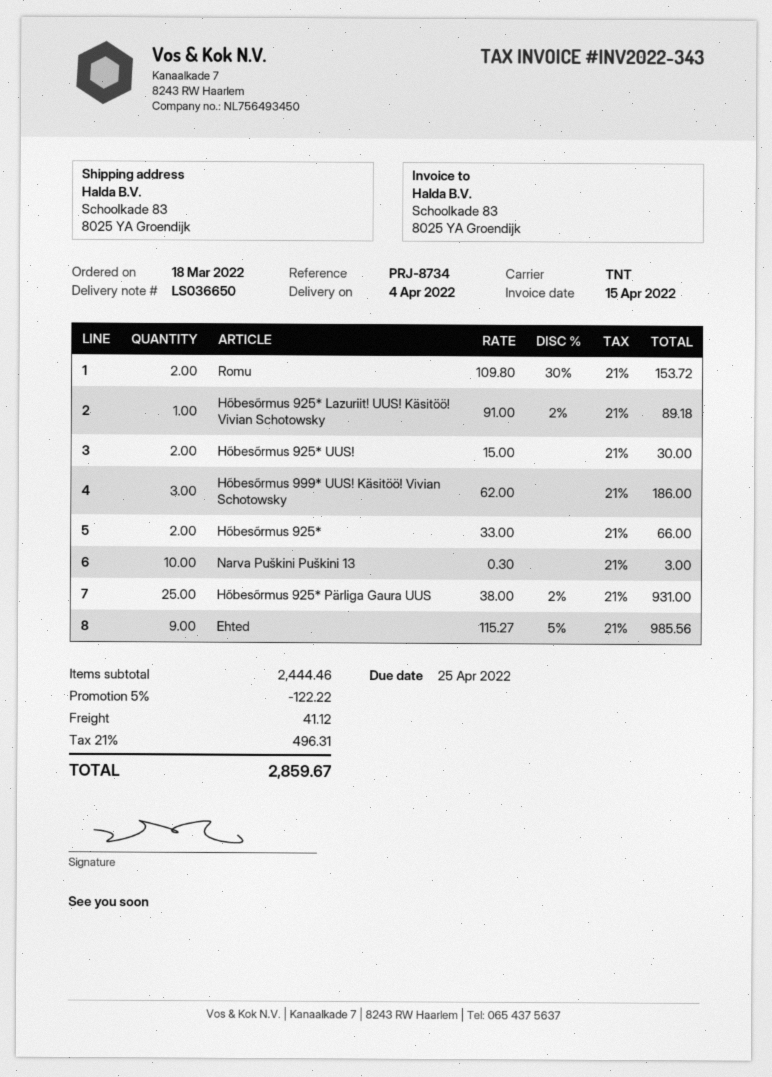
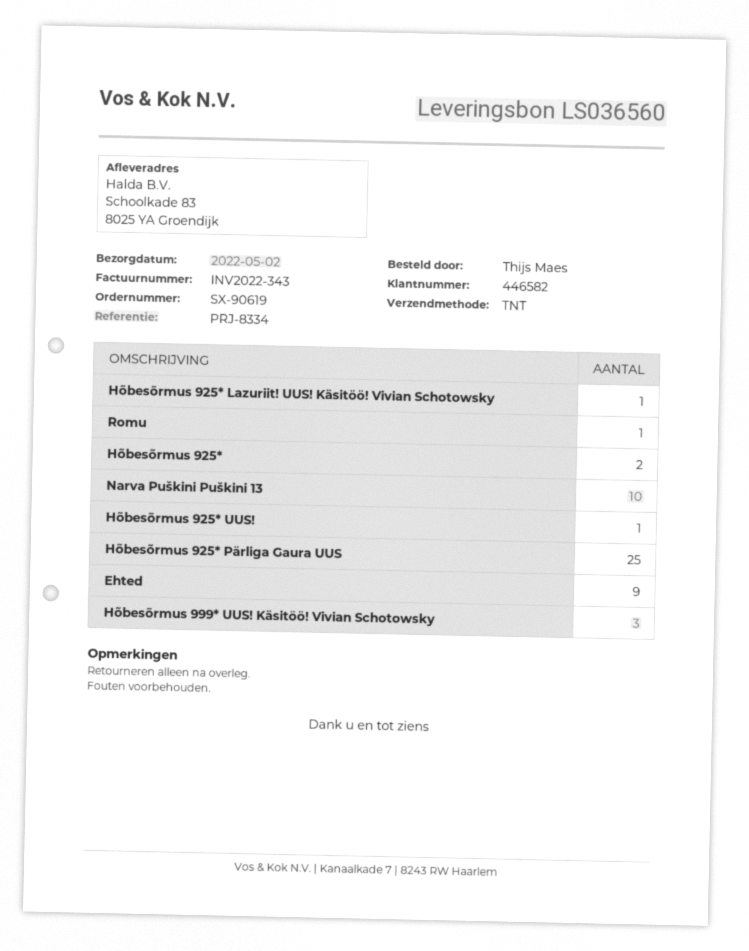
delivery note number: LS036650 -> LS036560
delivery date: 2022-04-04 -> 2022-05-02
reference: PRJ-8734 -> PRJ-8334
Romu: 2 -> 1
Hõbesõrmus 925* UUS!: 2 -> 1

